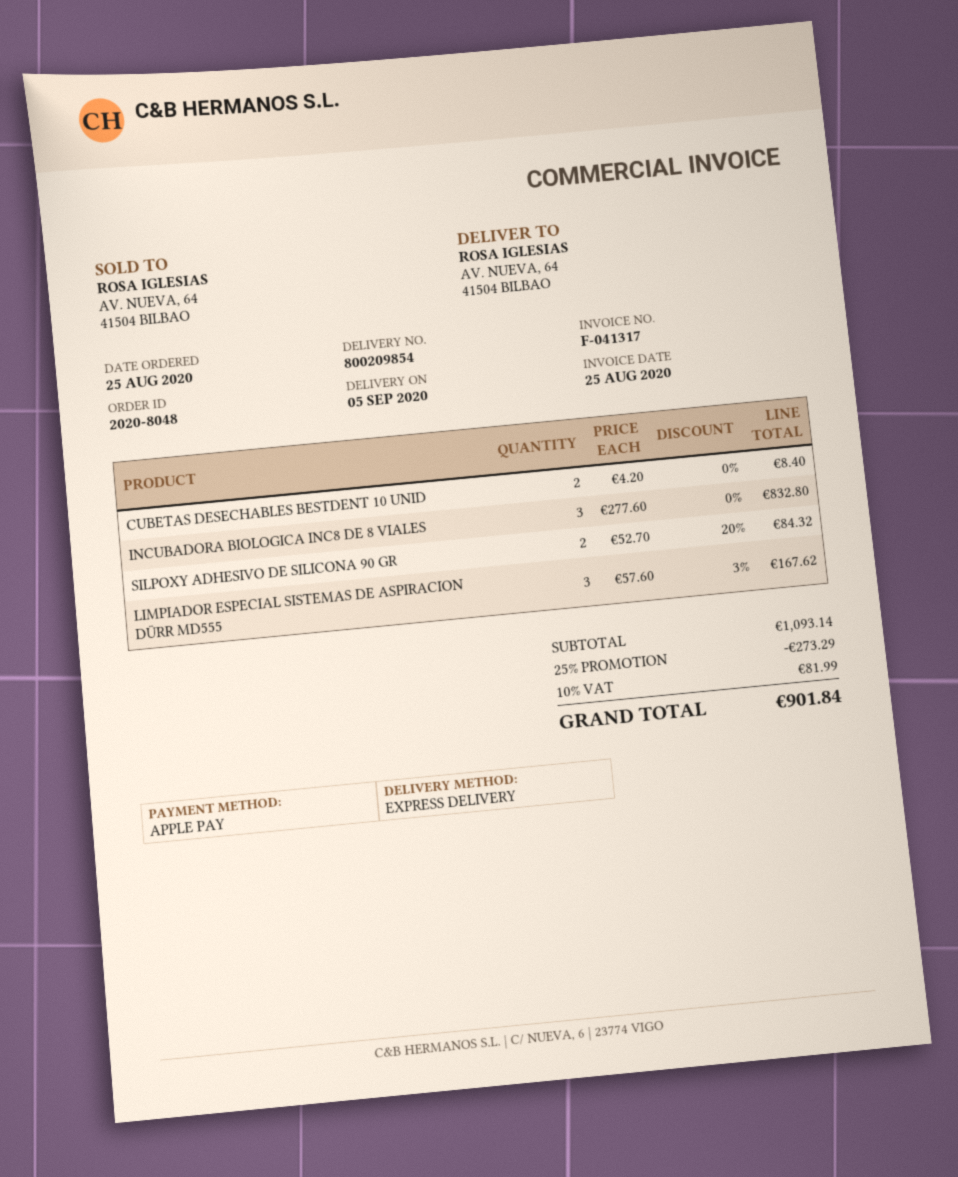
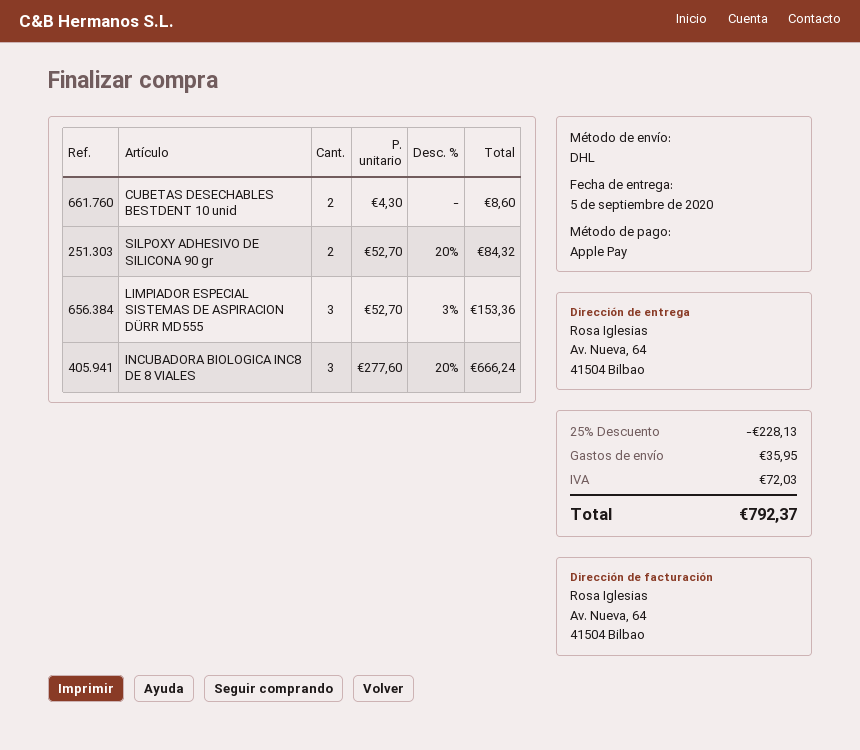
shipping method: express -> DHL
CUBETAS DESECHABLES BESTDENT 10 UNID: 2 x 4.20 = 8.40 -> 2 x 4.30 = 8.60
INCUBADORA BIOLOGICA INC8 DE 8 VIALES: 3 x 277.60 = 832.80 -> 3 x 277.60 - 20% = 666.24
LIMPIADOR ESPECIAL SISTEMAS DE ASPIRACION DÜRR MD555: 3 x 57.60 - 3% = 167.62 -> 3 x 52.70 - 3% = 153.36
discount: 25% = 273.29 -> 25% = 228.13
shipping: none -> 35.95
tax: 81.99 -> 72.03
total: 901.84 -> 792.37

